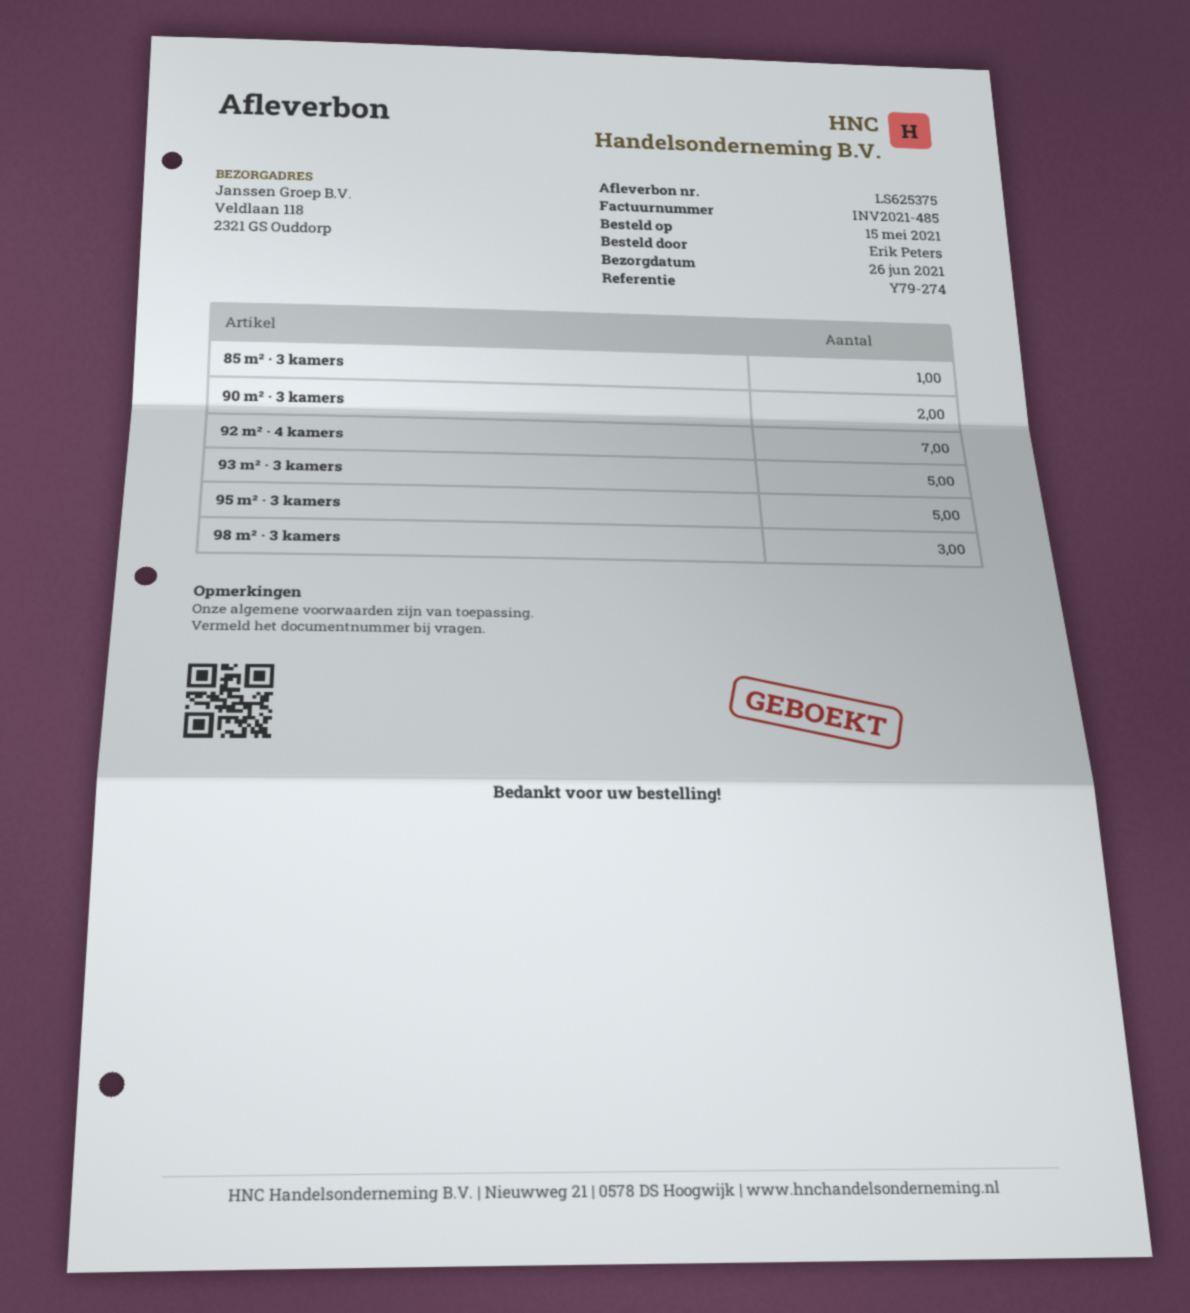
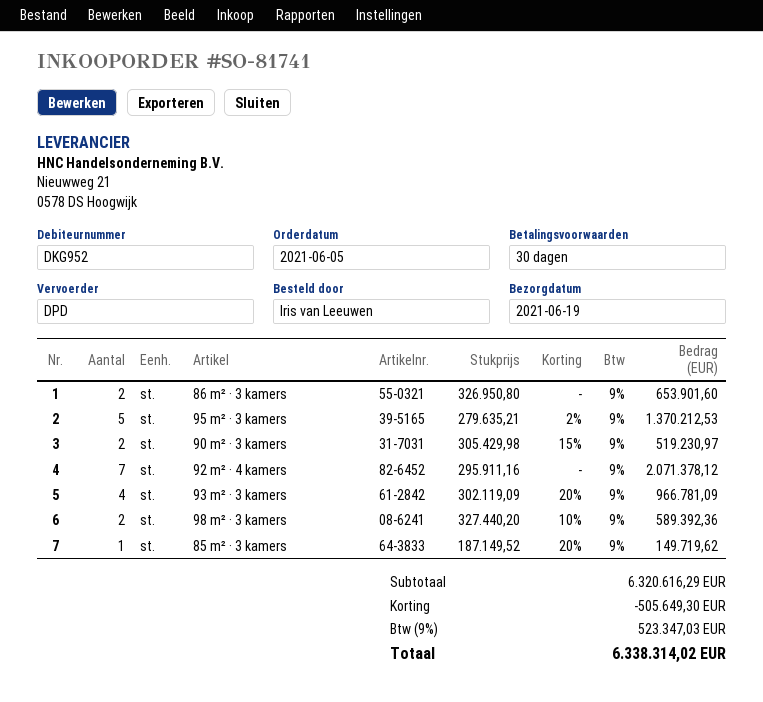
order date: 2021-05-15 -> 2021-06-05
delivery date: 2021-06-26 -> 2021-06-19
ordered by: Erik Peters -> Iris van Leeuwen
93 m² · 3 kamers: 5 -> 4
98 m² · 3 kamers: 3 -> 2
86 m² · 3 kamers: none -> 2

